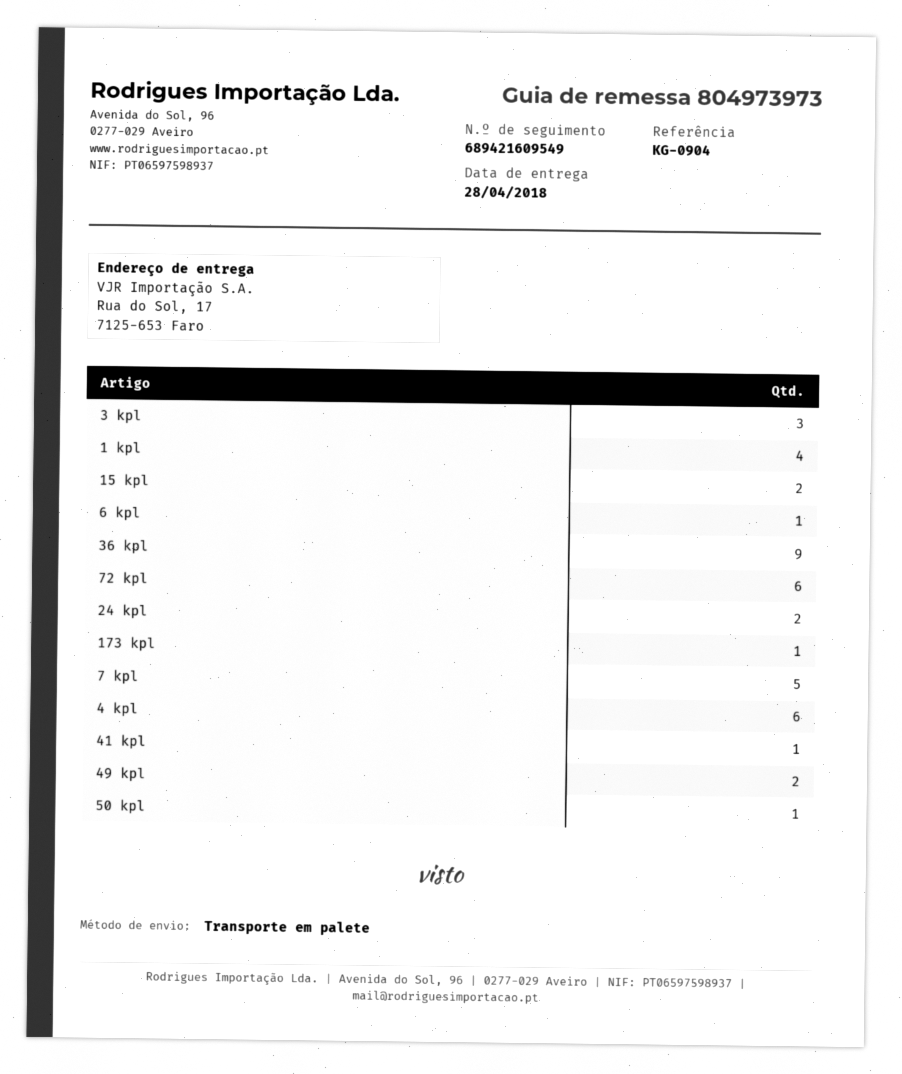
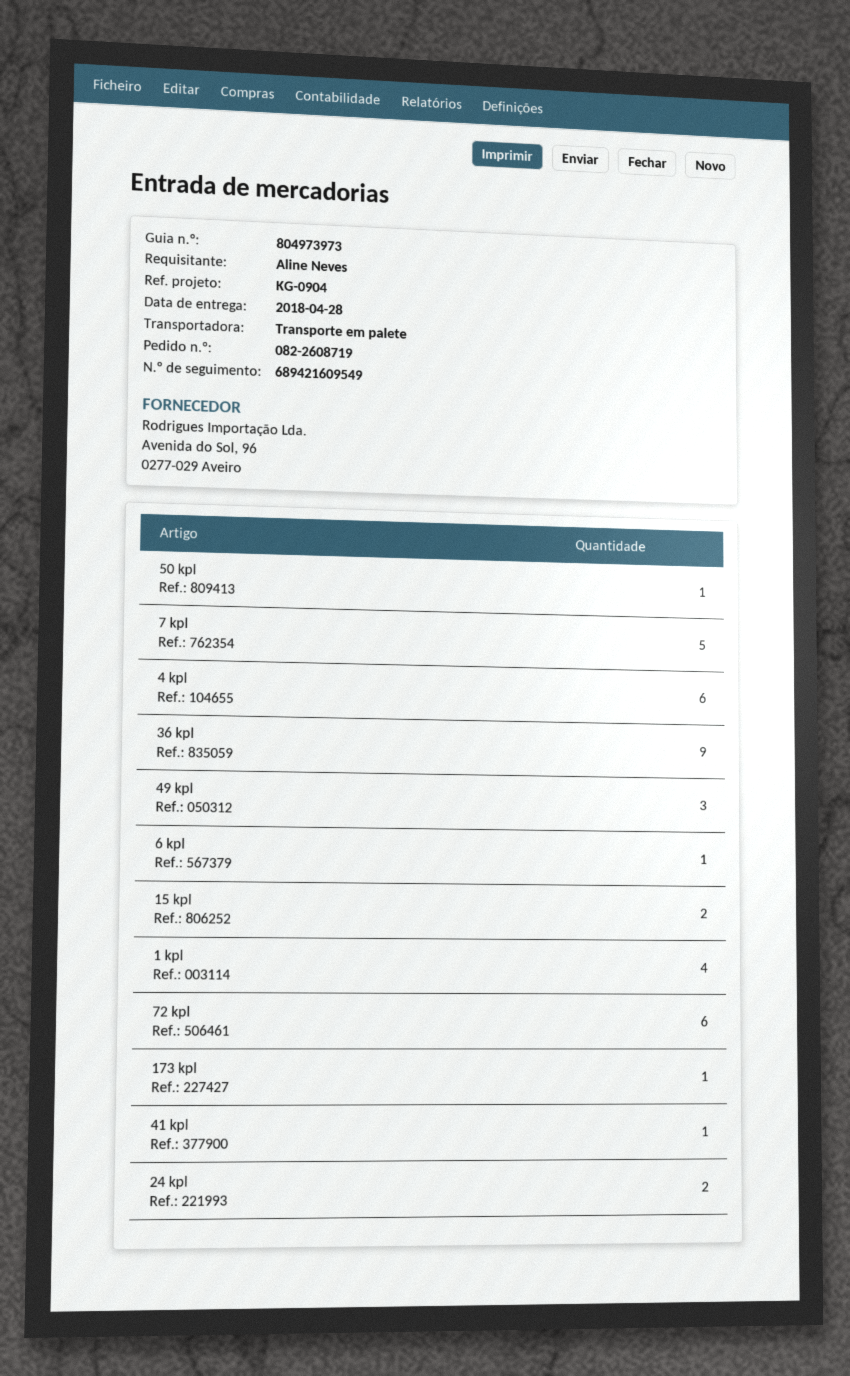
3 kpl: 3 -> none
49 kpl: 2 -> 3

